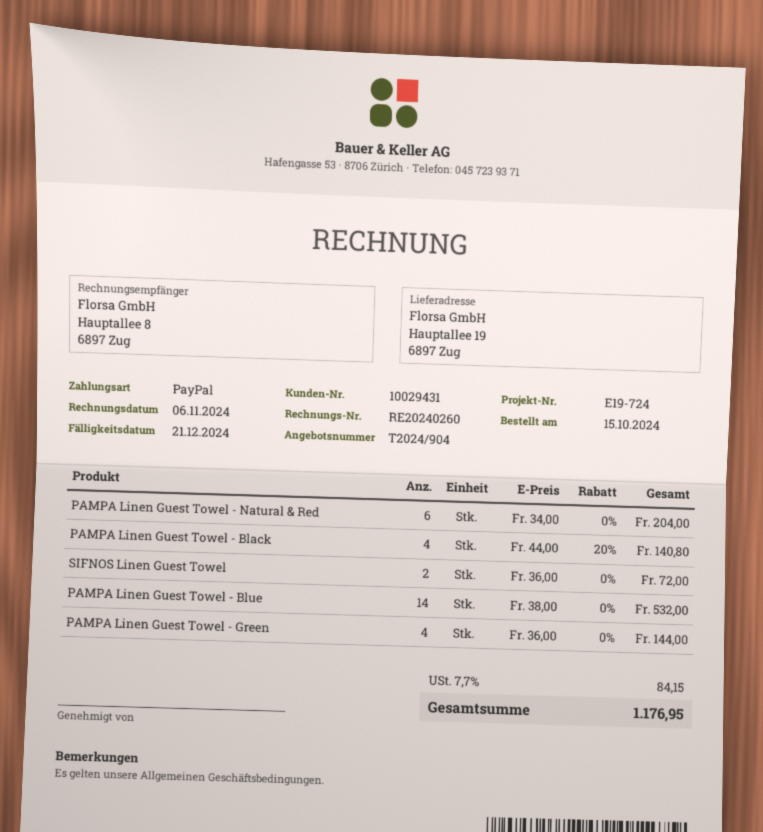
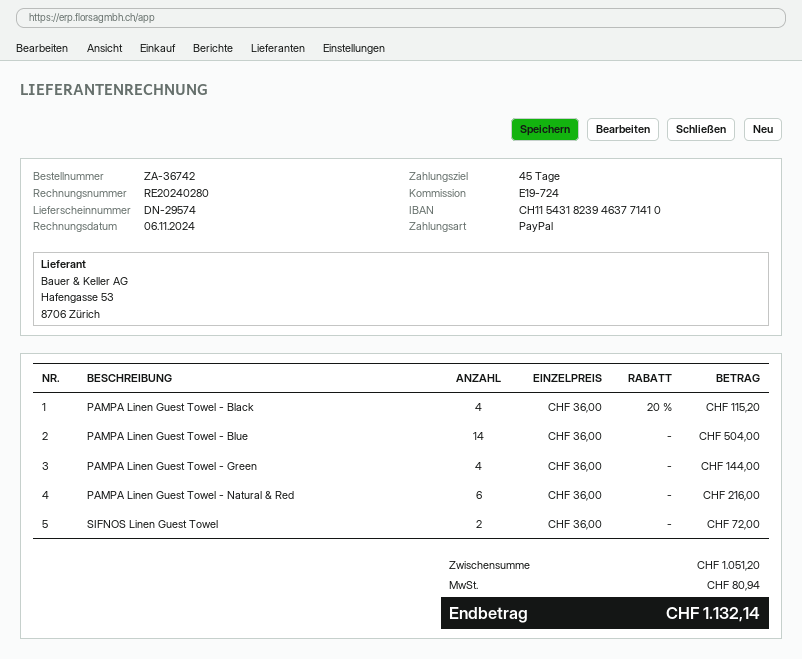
invoice number: RE20240260 -> RE20240280
PAMPA Linen Guest Towel - Natural & Red: 6 x 34.00 = 204.00 -> 6 x 36.00 = 216.00
PAMPA Linen Guest Towel - Black: 4 x 44.00 - 20% = 140.80 -> 4 x 36.00 - 20% = 115.20
PAMPA Linen Guest Towel - Blue: 14 x 38.00 = 532.00 -> 14 x 36.00 = 504.00
tax: 84.15 -> 80.94
total: 1176.95 -> 1132.14

